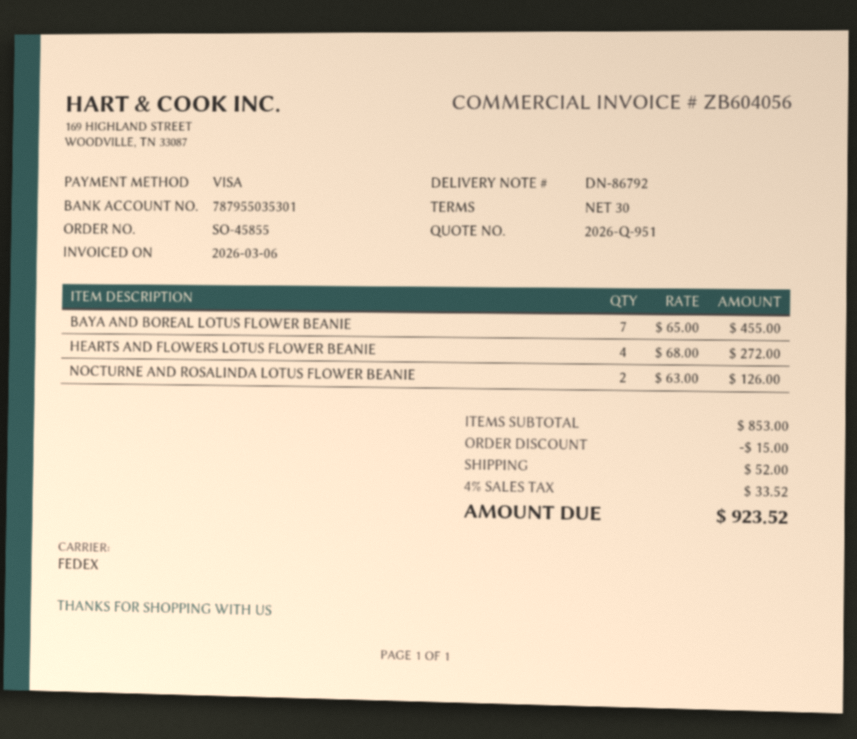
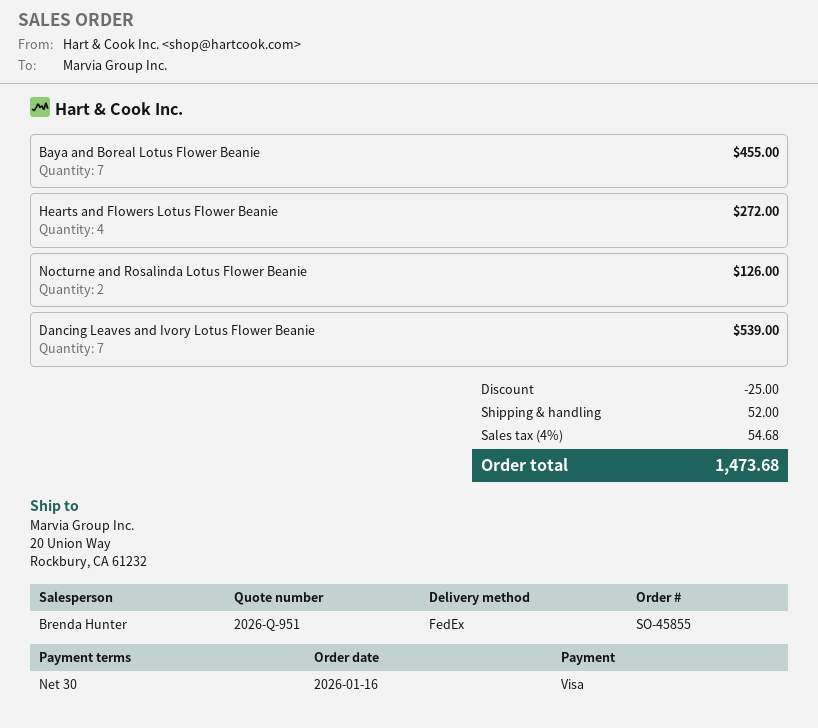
Dancing Leaves and Ivory Lotus Flower Beanie: none -> 7 for 539.00
discount: 15.00 -> 25.00
tax: 4% = 33.52 -> 4% = 54.68
total: 923.52 -> 1473.68

